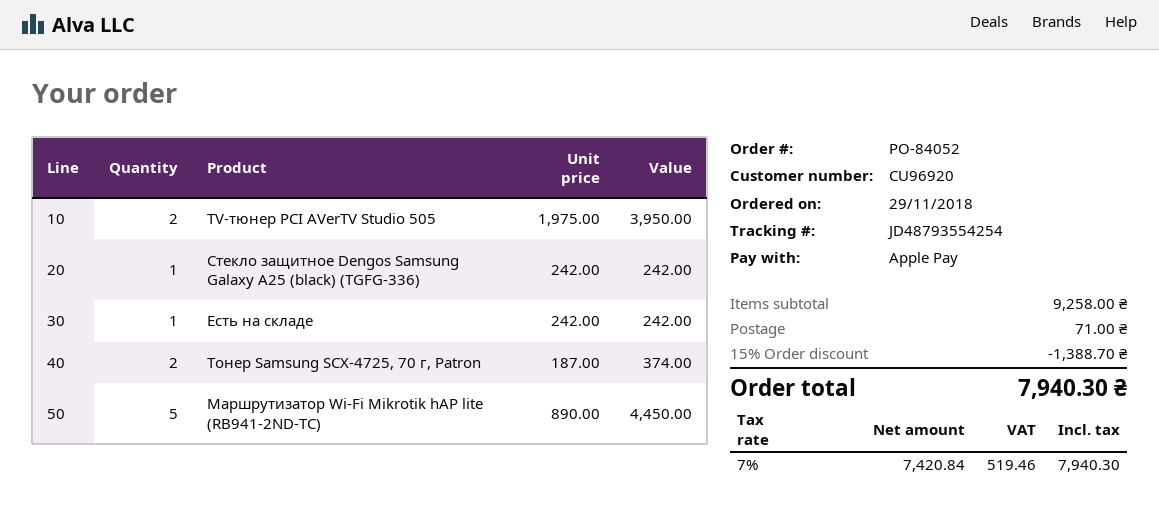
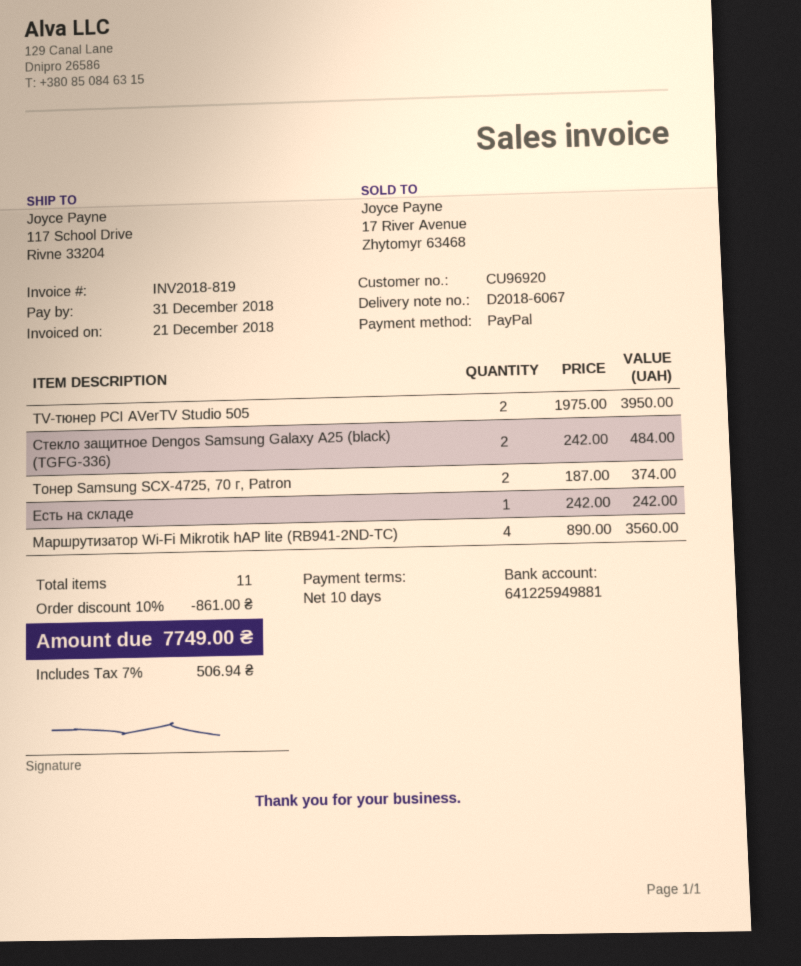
payment method: Apple Pay -> PayPal
Стекло защитное Dengos Samsung Galaxy A25 (black) (TGFG-336): 1 x 242.00 = 242.00 -> 2 x 242.00 = 484.00
Маршрутизатор Wi-Fi Mikrotik hAP lite (RB941-2ND-TC): 5 x 890.00 = 4450.00 -> 4 x 890.00 = 3560.00
discount: 15% = 1388.70 -> 10% = 861.00
shipping: 71.00 -> none
tax: 7% = 519.46 -> 7% = 506.94
total: 7940.30 -> 7749.00

